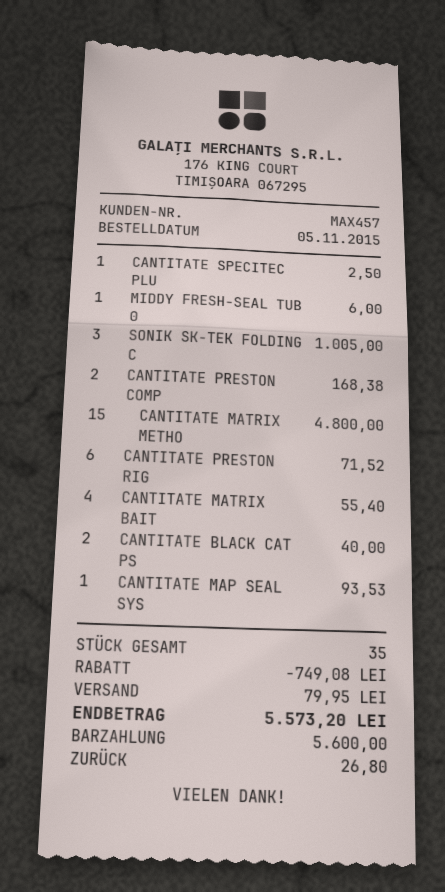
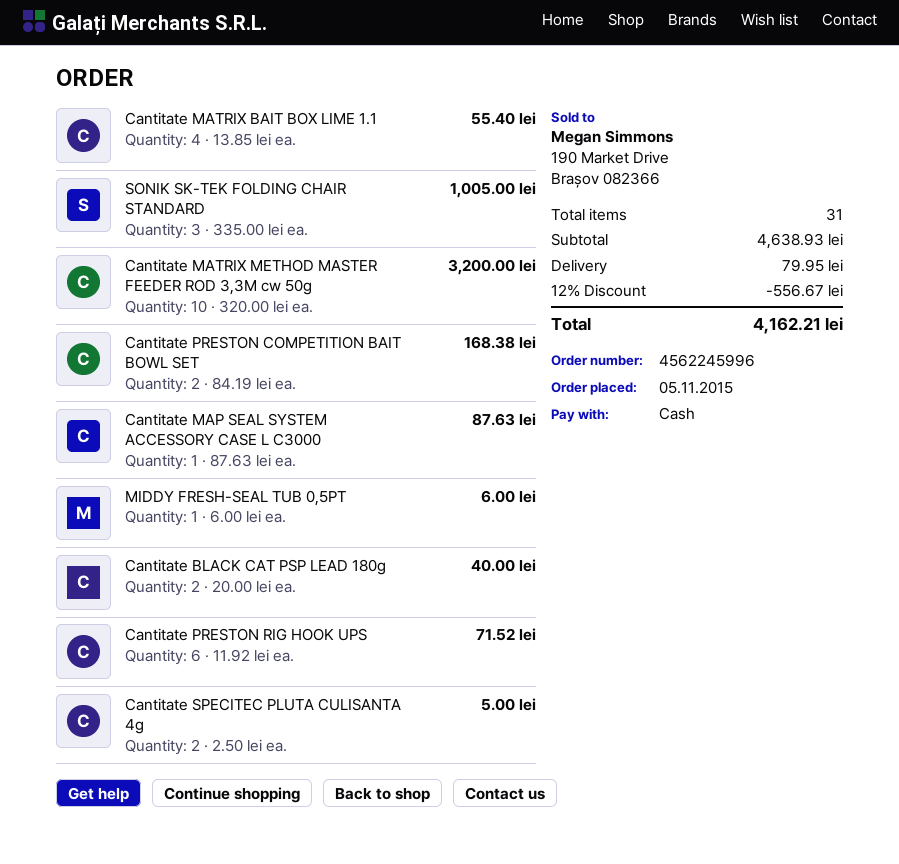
CANTITATE SPECITEC PLU: 1 for 2.50 -> 2 for 5.00
CANTITATE MATRIX METHO: 15 for 4800.00 -> 10 for 3200.00
CANTITATE MAP SEAL SYS: 1 for 93.53 -> 1 for 87.63
total quantity: 35 -> 31
discount: 749.08 -> 556.67
total: 5573.20 -> 4162.21

